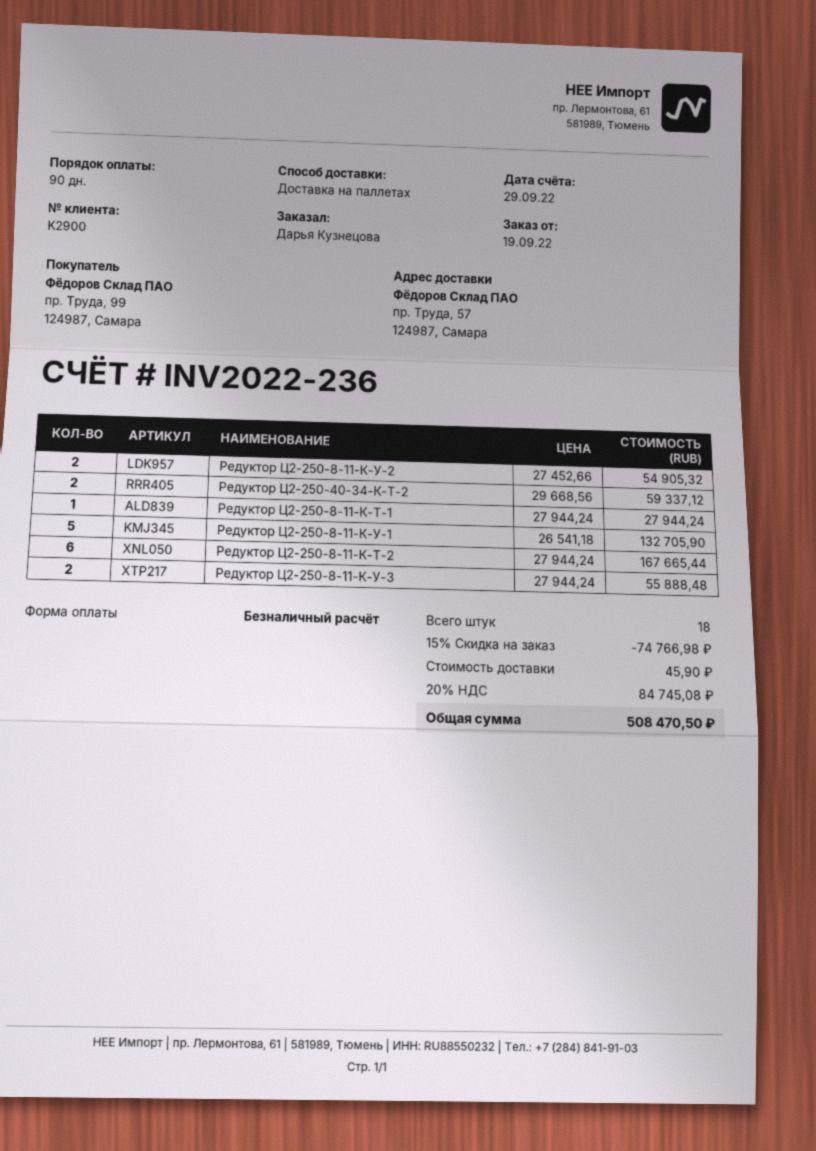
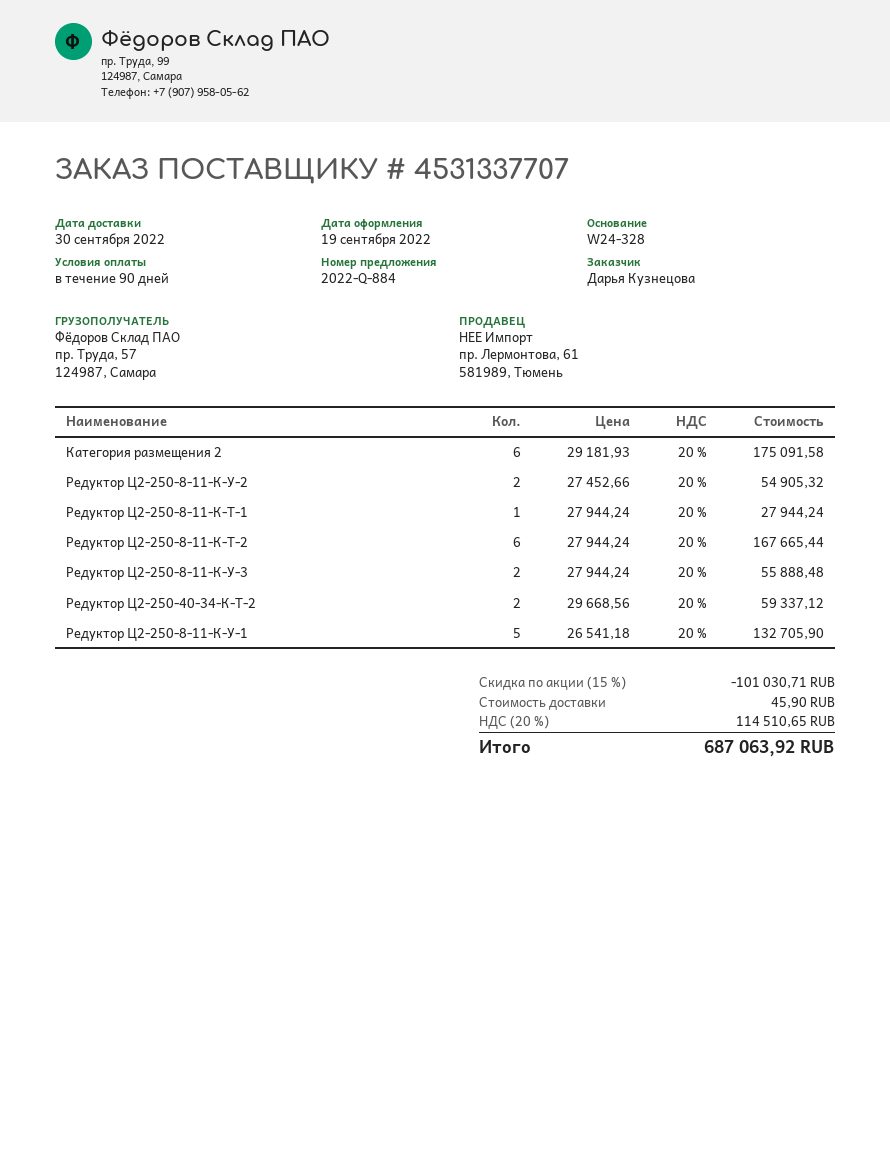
Категория размещения 2: none -> 6 x 29181.93 = 175091.58
discount: 15% = 74766.98 -> 15% = 101030.71
tax: 20% = 84745.08 -> 20% = 114510.65
total: 508470.50 -> 687063.92

